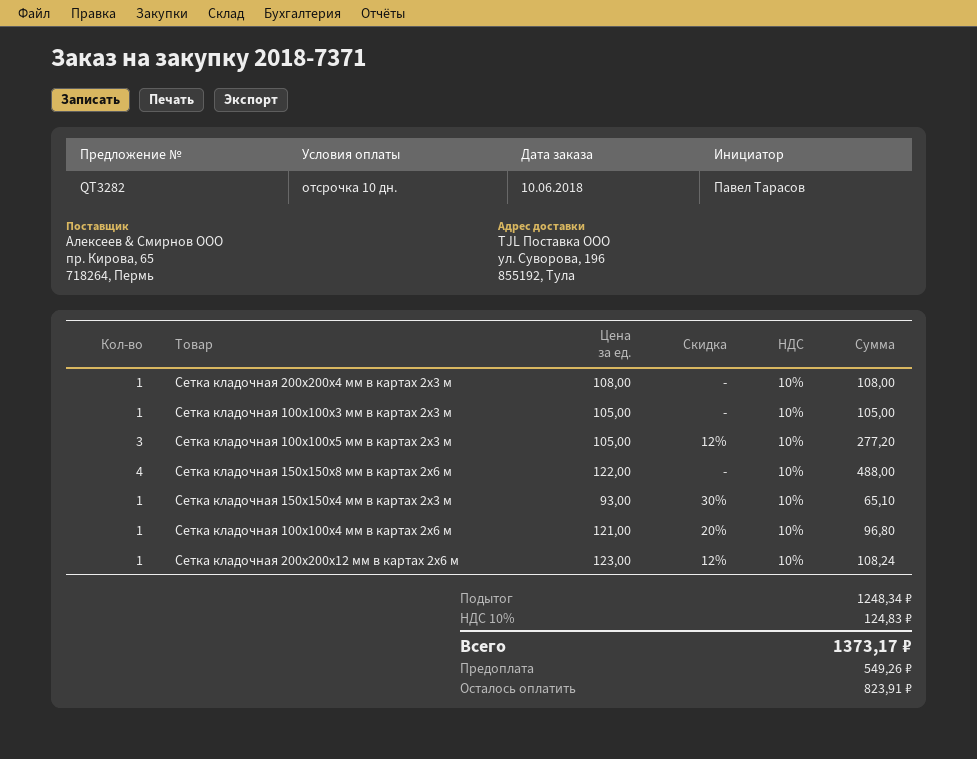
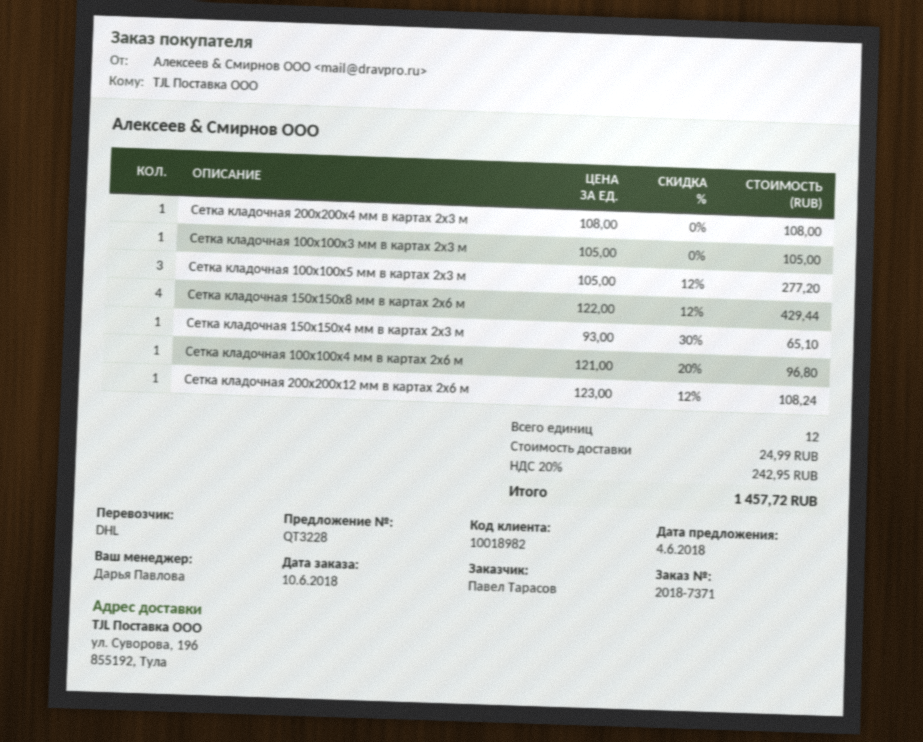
quote number: QT3282 -> QT3228
Сетка кладочная 150х150х8 мм в картах 2х6 м: 4 x 122.00 = 488.00 -> 4 x 122.00 - 12% = 429.44
shipping: none -> 24.99
tax: 10% = 124.83 -> 20% = 242.95
total: 1373.17 -> 1457.72

